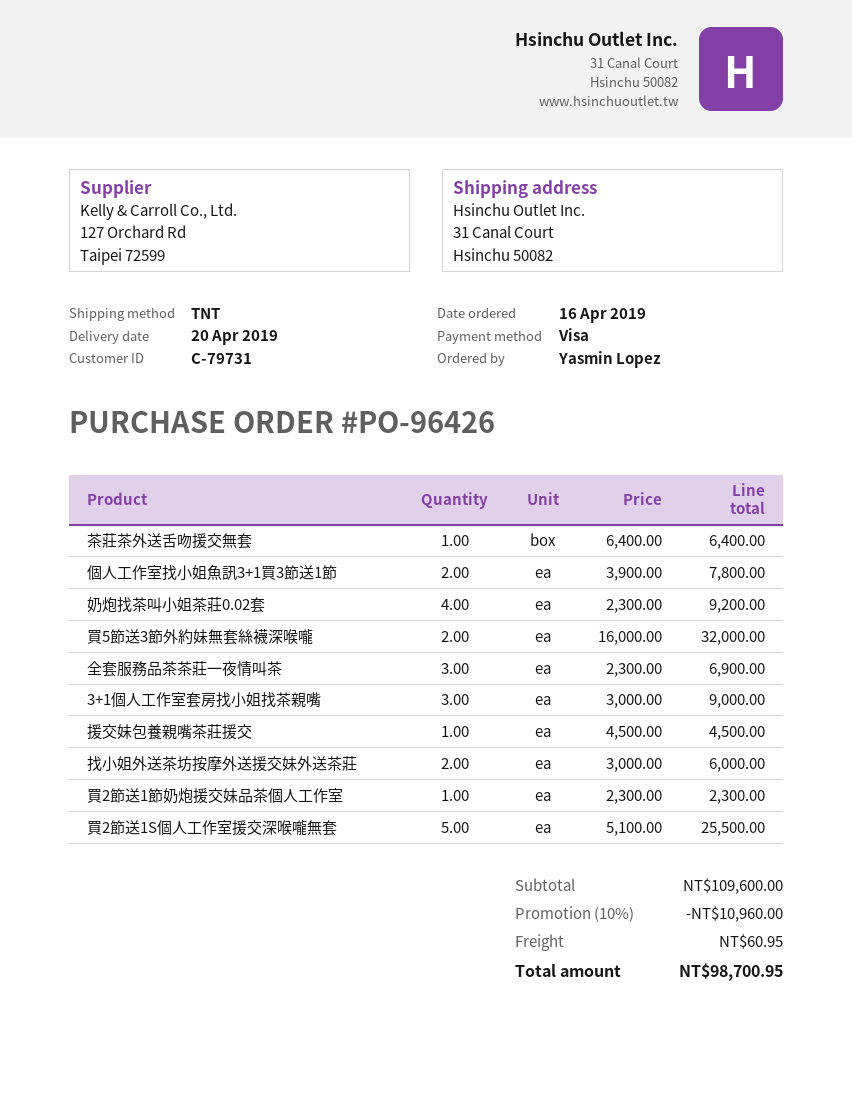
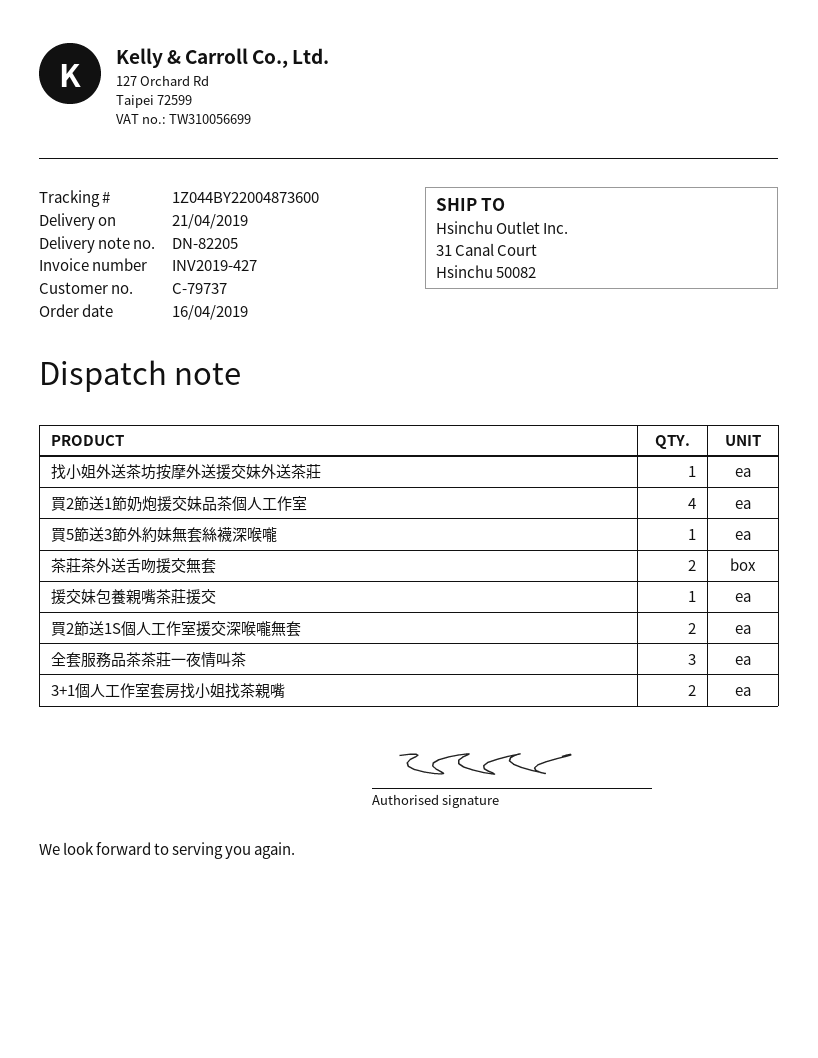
delivery date: 2019-04-20 -> 2019-04-21
customer number: C-79731 -> C-79737
茶莊茶外送舌吻援交無套: 1 -> 2
個人工作室找小姐魚訊3+1買3節送1節: 2 -> none
奶炮找茶叫小姐茶莊0.02套: 4 -> none
買5節送3節外約妹無套絲襪深喉嚨: 2 -> 1
3+1個人工作室套房找小姐找茶親嘴: 3 -> 2
找小姐外送茶坊按摩外送援交妹外送茶莊: 2 -> 1
買2節送1節奶炮援交妹品茶個人工作室: 1 -> 4
買2節送1S個人工作室援交深喉嚨無套: 5 -> 2

